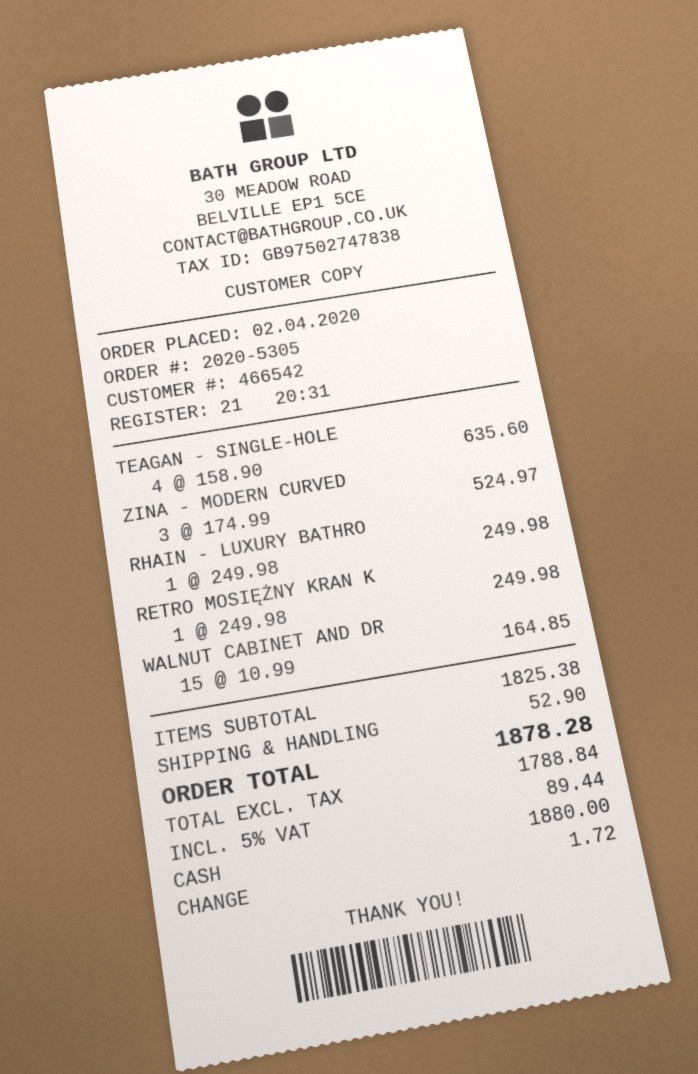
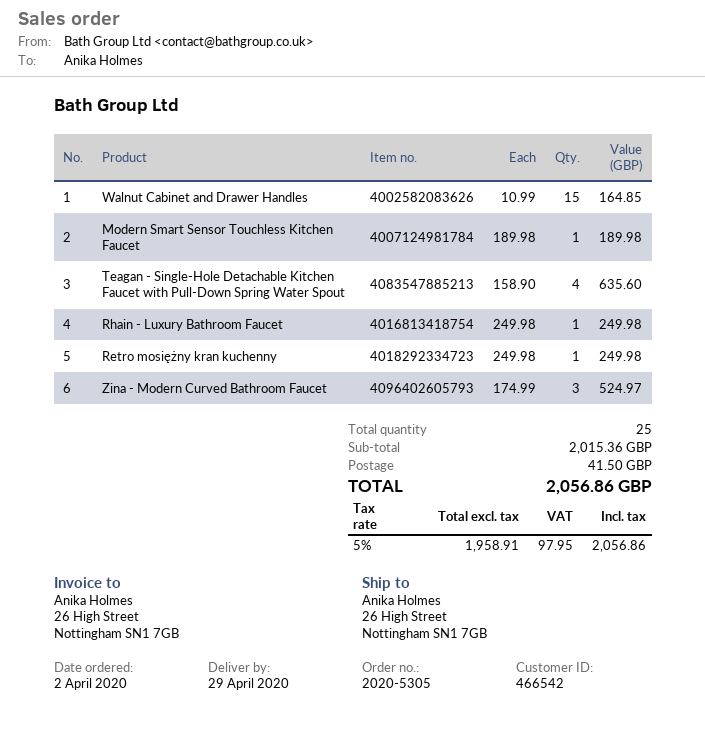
Modern Smart Sensor Touchless Kitchen Faucet: none -> 1 x 189.98 = 189.98
subtotal: 1825.38 -> 2015.36
shipping: 52.90 -> 41.50
net: 1788.84 -> 1958.91
tax: 5% = 89.44 -> 5% = 97.95
total: 1878.28 -> 2056.86

